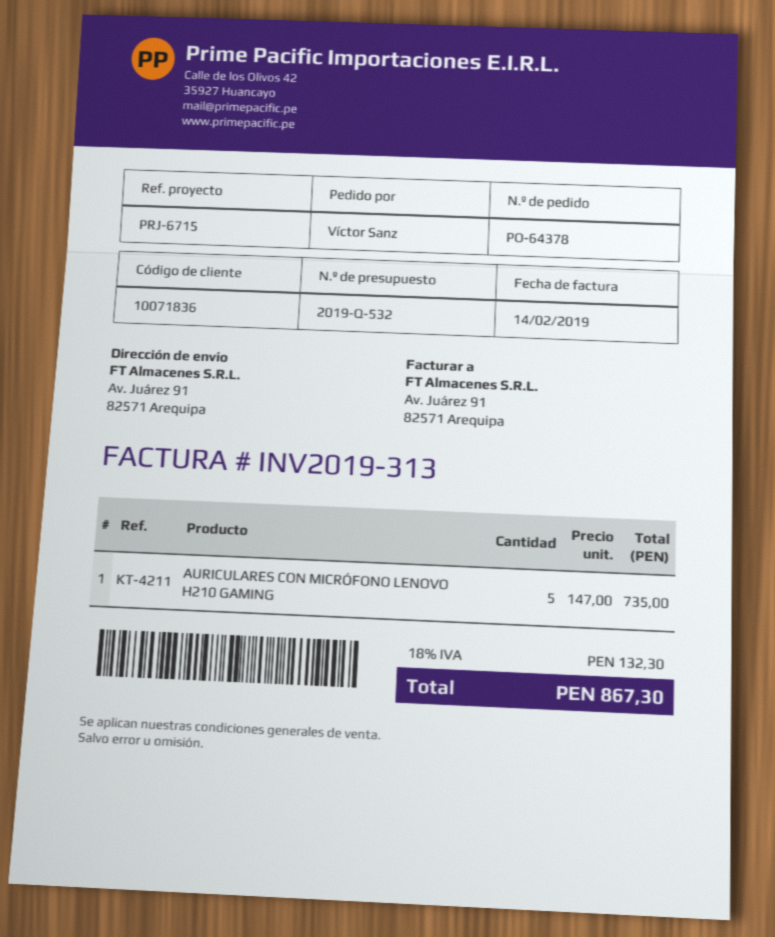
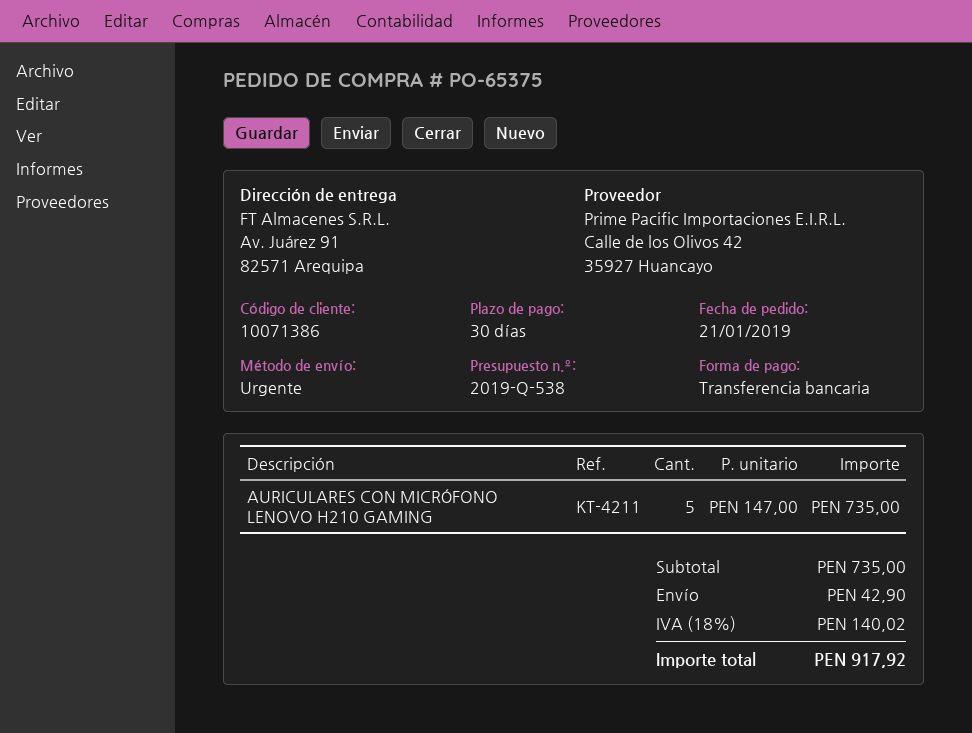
quote number: 2019-Q-532 -> 2019-Q-538
order number: PO-64378 -> PO-65375
customer number: 10071836 -> 10071386
shipping: none -> 42.90
tax: 18% = 132.30 -> 18% = 140.02
total: 867.30 -> 917.92

